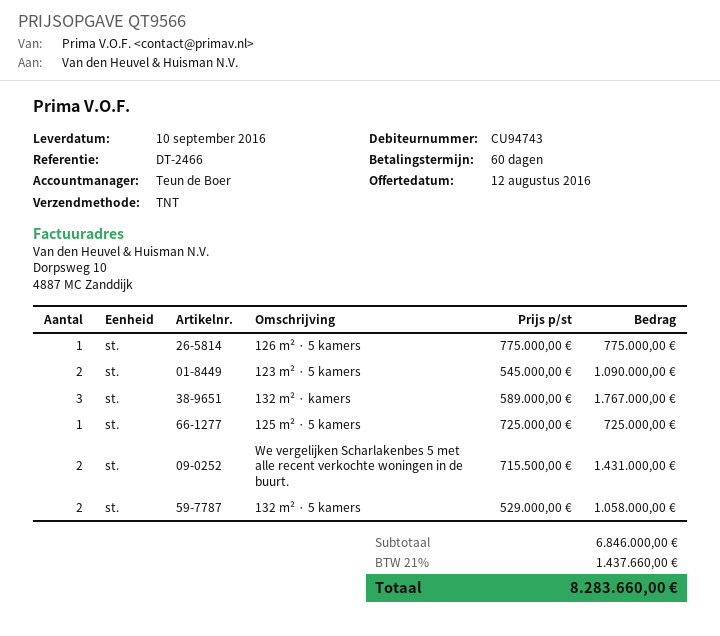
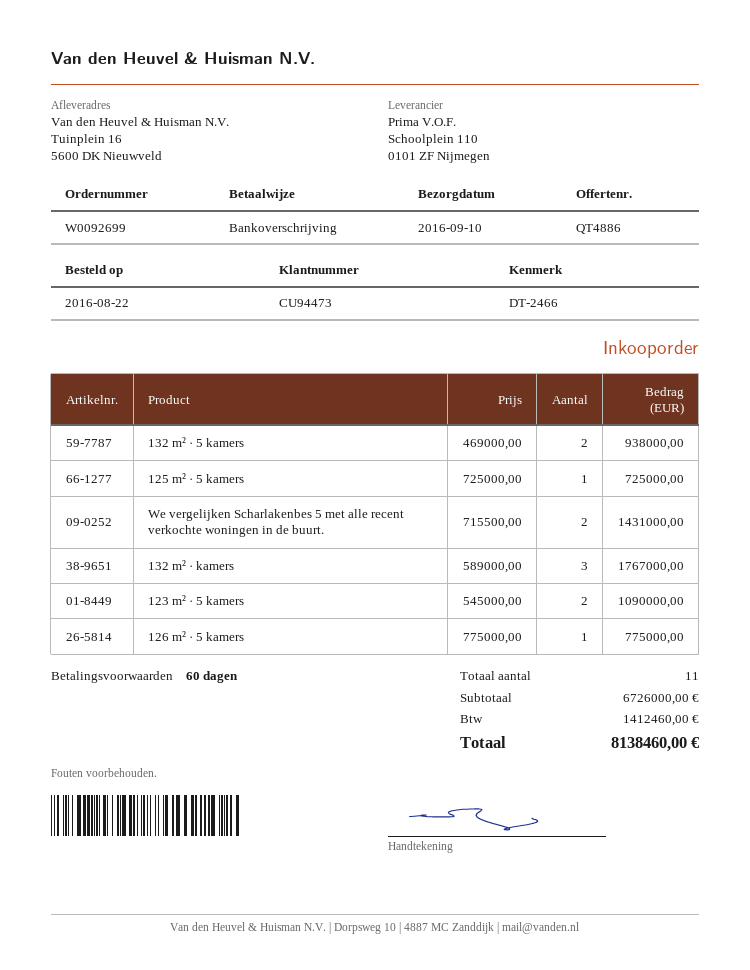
quote number: QT9566 -> QT4886
customer number: CU94743 -> CU94473
132 m² · 5 kamers: 2 x 529000.00 = 1058000.00 -> 2 x 469000.00 = 938000.00
subtotal: 6846000.00 -> 6726000.00
tax: 1437660.00 -> 1412460.00
total: 8283660.00 -> 8138460.00

